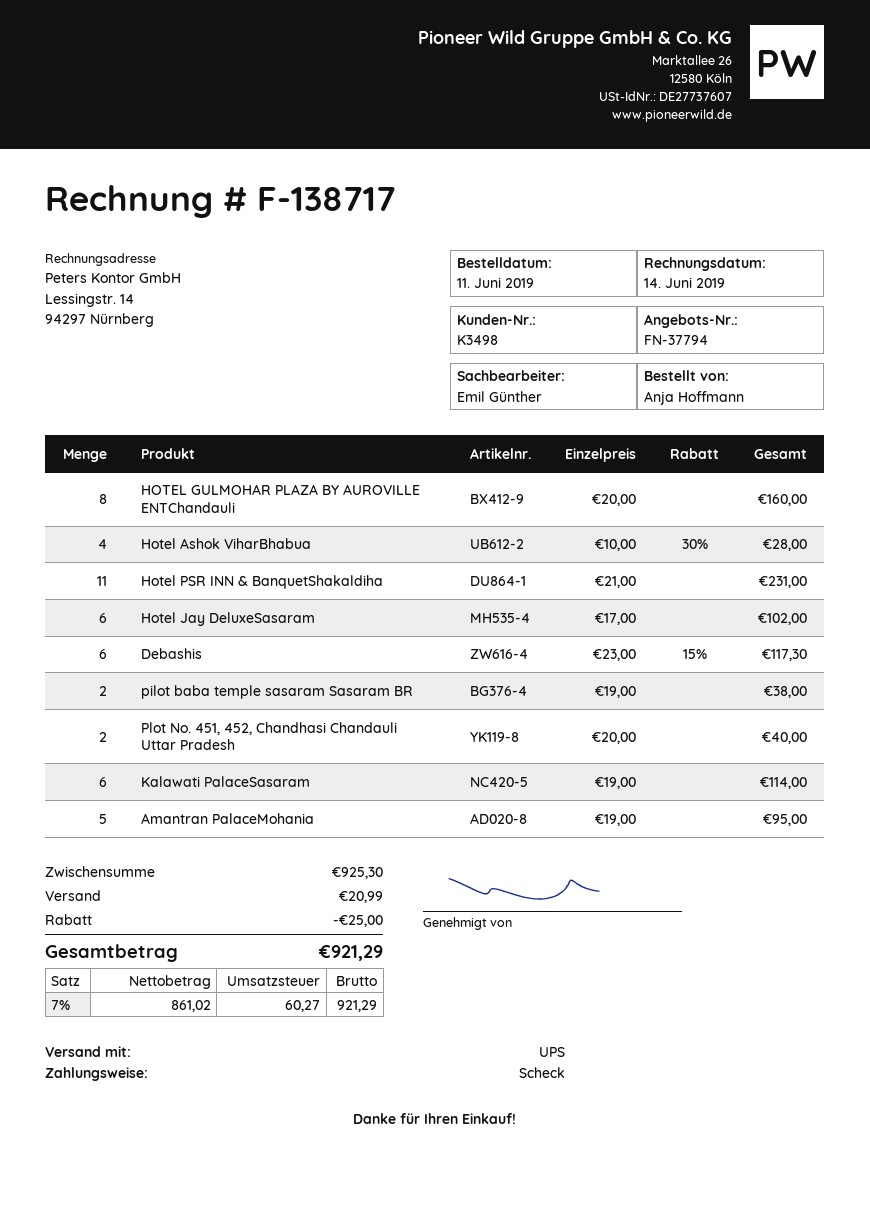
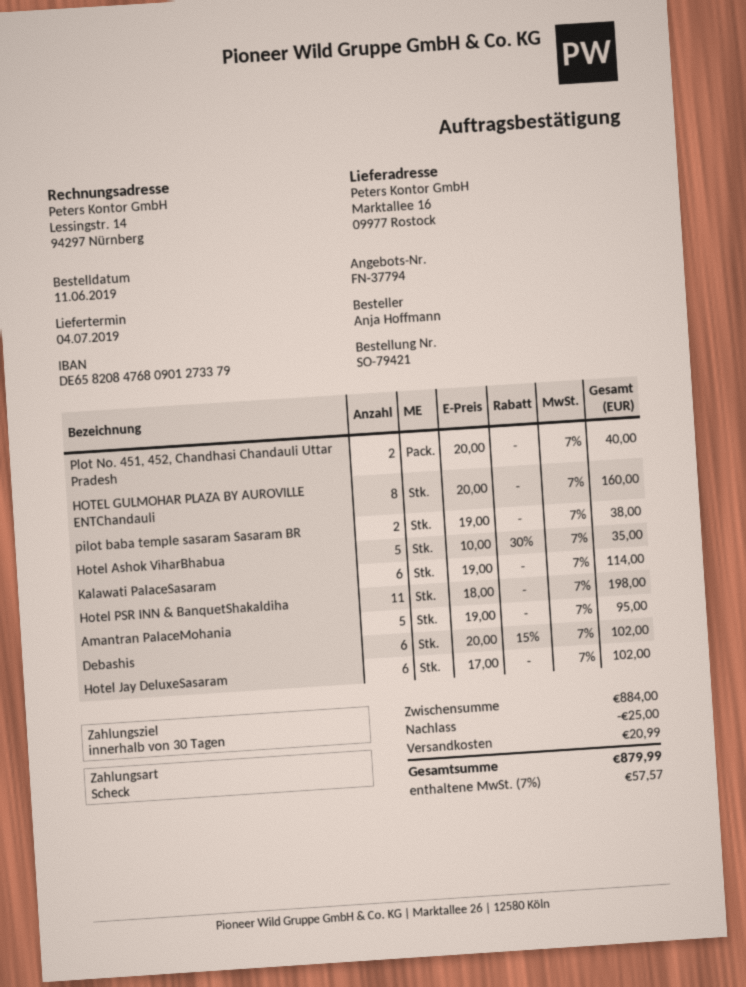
Hotel Ashok ViharBhabua: 4 x 10.00 - 30% = 28.00 -> 5 x 10.00 - 30% = 35.00
Hotel PSR INN & BanquetShakaldiha: 11 x 21.00 = 231.00 -> 11 x 18.00 = 198.00
Debashis: 6 x 23.00 - 15% = 117.30 -> 6 x 20.00 - 15% = 102.00
subtotal: 925.30 -> 884.00
tax: 7% = 60.27 -> 7% = 57.57
total: 921.29 -> 879.99

